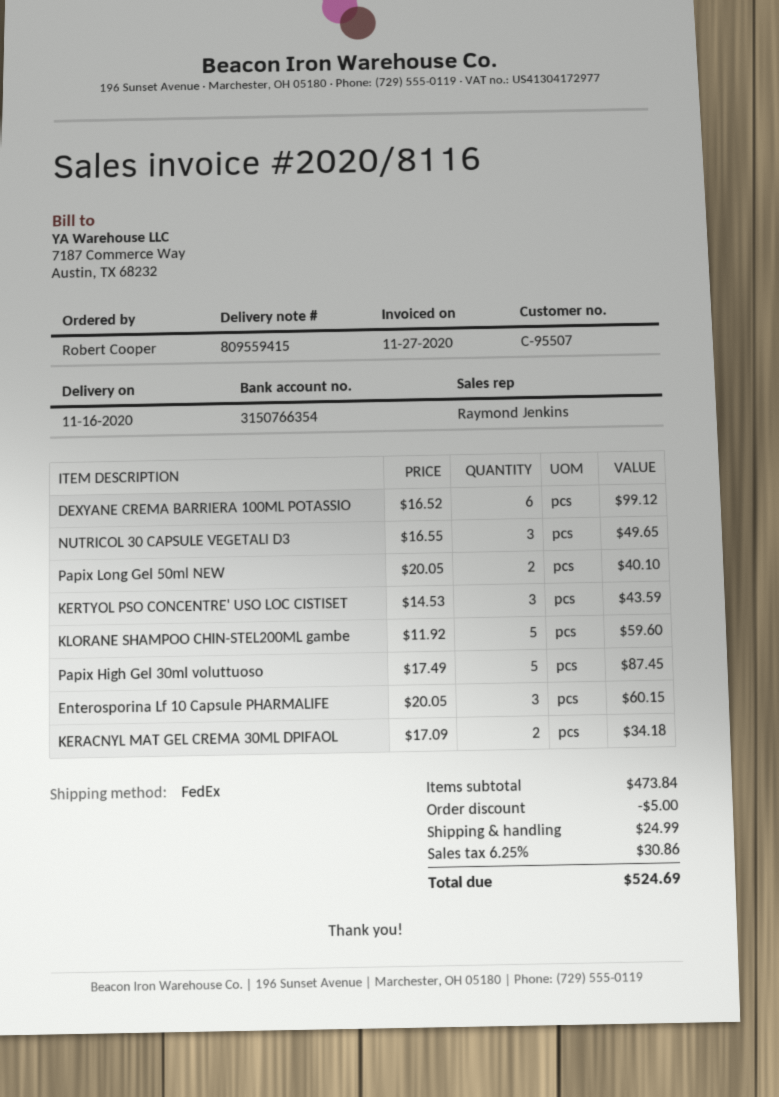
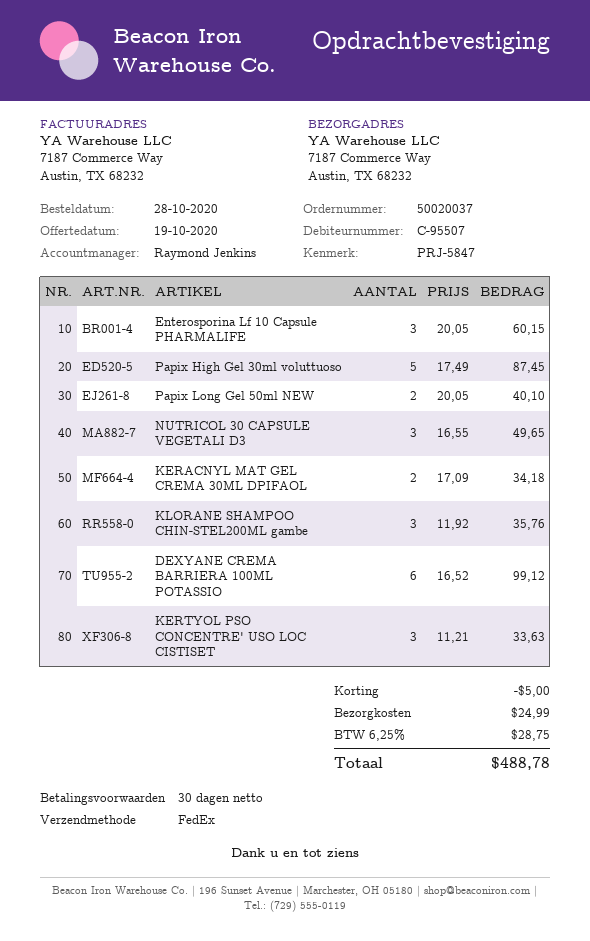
KERTYOL PSO CONCENTRE' USO LOC CISTISET: 3 x 14.53 = 43.59 -> 3 x 11.21 = 33.63
KLORANE SHAMPOO CHIN-STEL200ML gambe: 5 x 11.92 = 59.60 -> 3 x 11.92 = 35.76
tax: 6.25% = 30.86 -> 6.25% = 28.75
total: 524.69 -> 488.78

